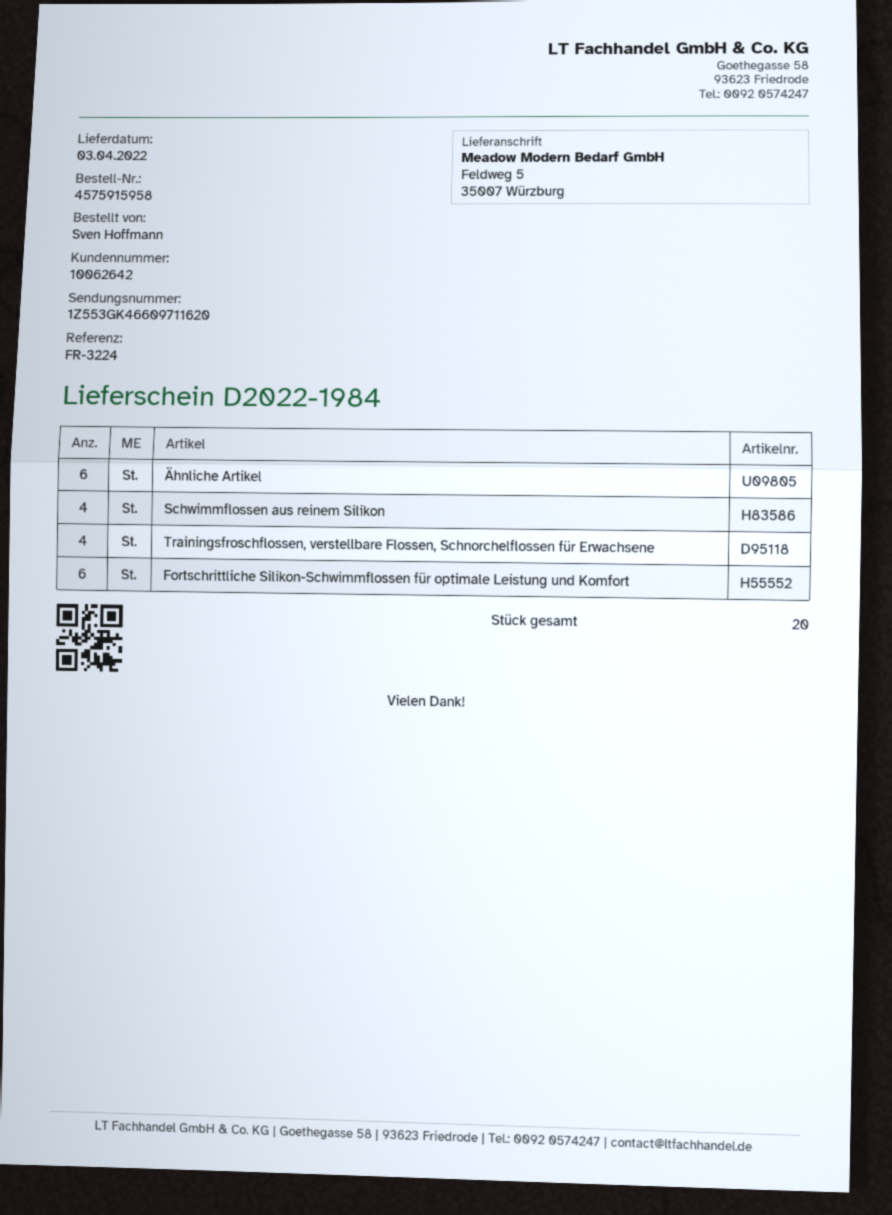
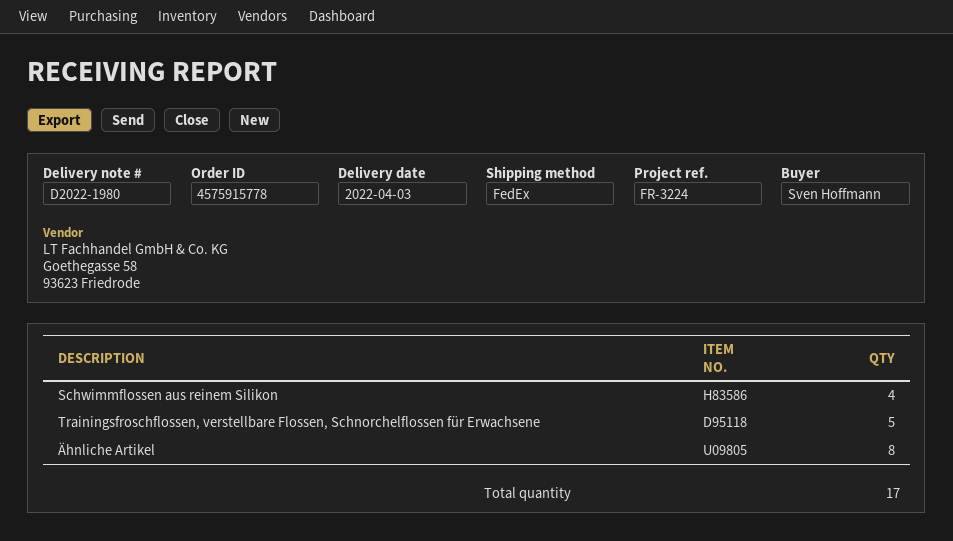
order number: 4575915958 -> 4575915778
delivery note number: D2022-1984 -> D2022-1980
Ähnliche Artikel: 6 -> 8
Trainingsfroschflossen, verstellbare Flossen, Schnorchelflossen für Erwachsene: 4 -> 5
Fortschrittliche Silikon-Schwimmflossen für optimale Leistung und Komfort: 6 -> none
total quantity: 20 -> 17

